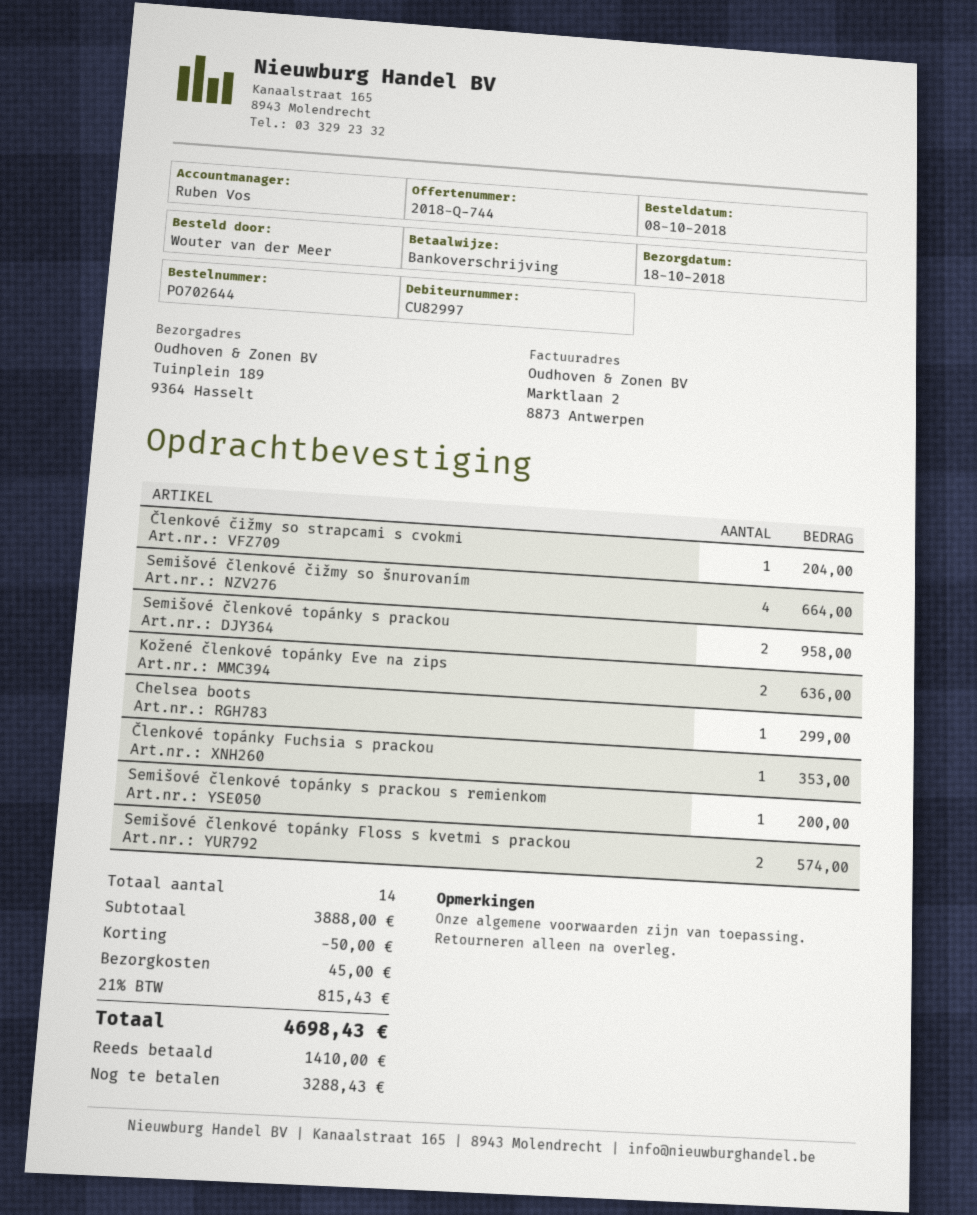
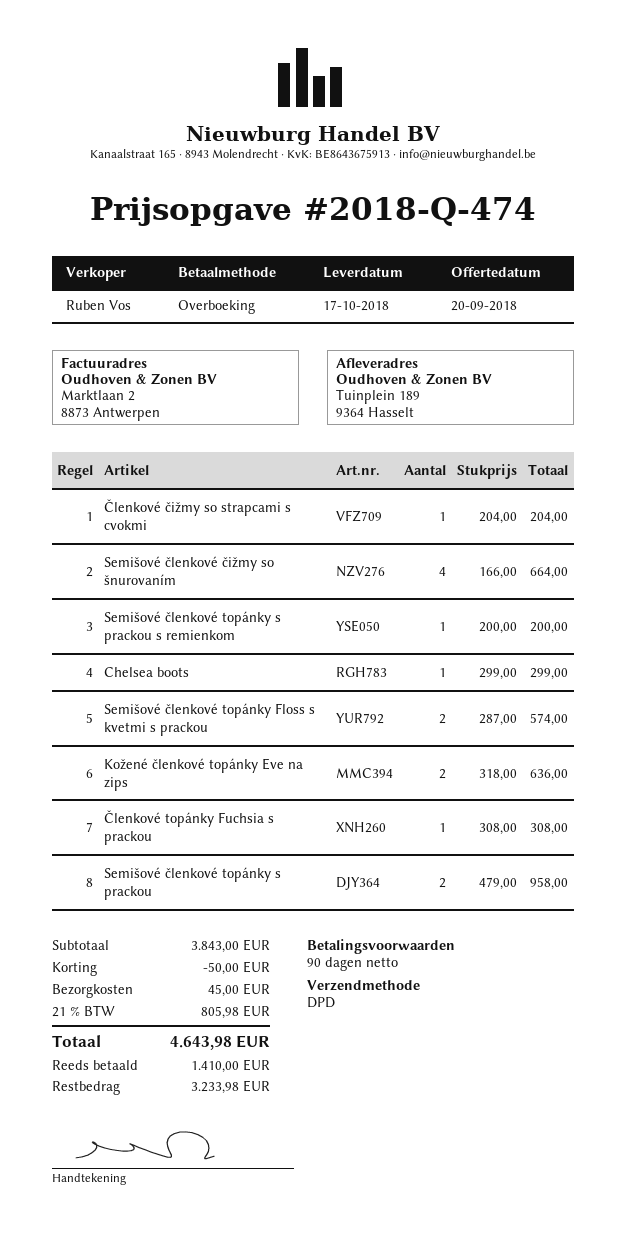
quote number: 2018-Q-744 -> 2018-Q-474
delivery date: 2018-10-18 -> 2018-10-17
Členkové topánky Fuchsia s prackou: 1 for 353.00 -> 1 for 308.00
subtotal: 3888.00 -> 3843.00
tax: 21% = 815.43 -> 21% = 805.98
total: 4698.43 -> 4643.98
balance: 3288.43 -> 3233.98

